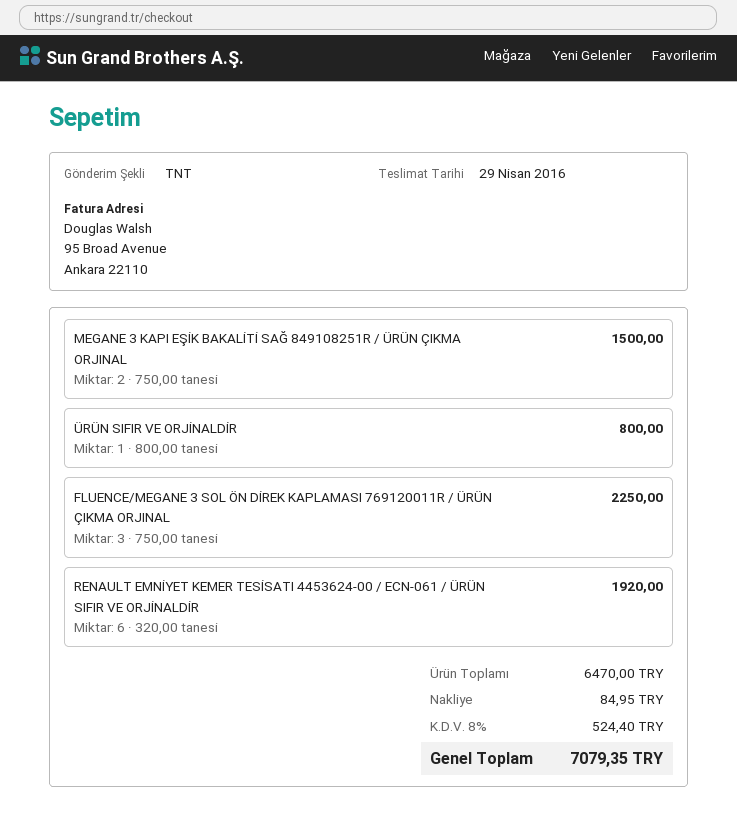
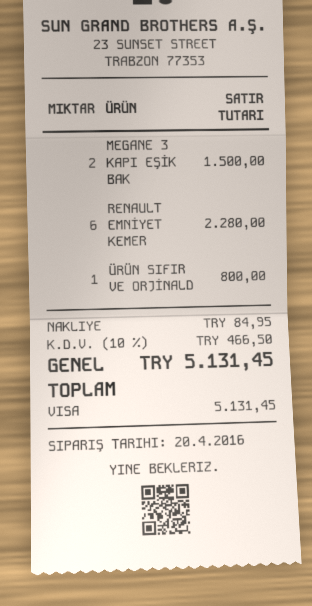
FLUENCE/MEGANE 3 SOL ÖN DİREK KAPLAMASI 769120011R / ÜRÜN ÇIKMA ORJINAL: 3 for 2250.00 -> none
RENAULT EMNİYET KEMER TESİSATI 4453624-00 / ECN-061 / ÜRÜN SIFIR VE ORJİNALDİR: 6 for 1920.00 -> 6 for 2280.00
tax: 8% = 524.40 -> 10% = 466.50
total: 7079.35 -> 5131.45

